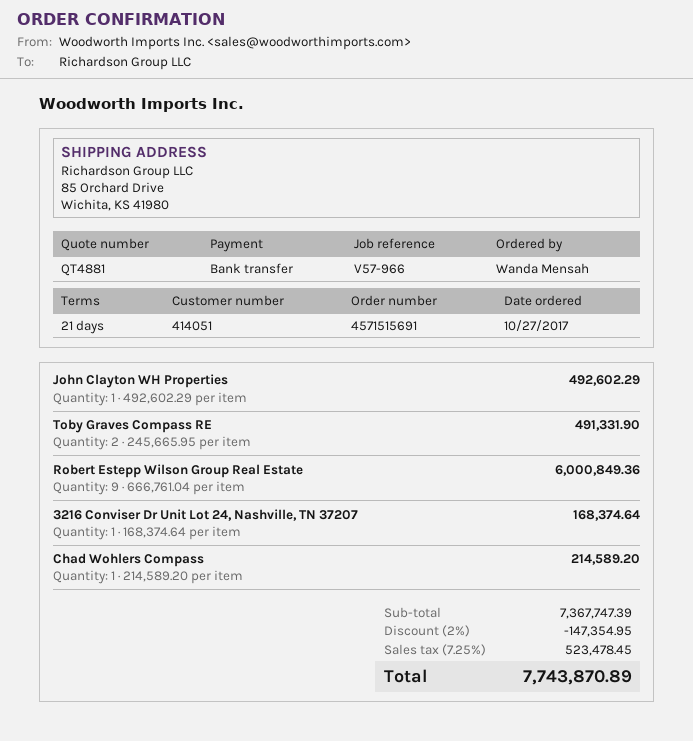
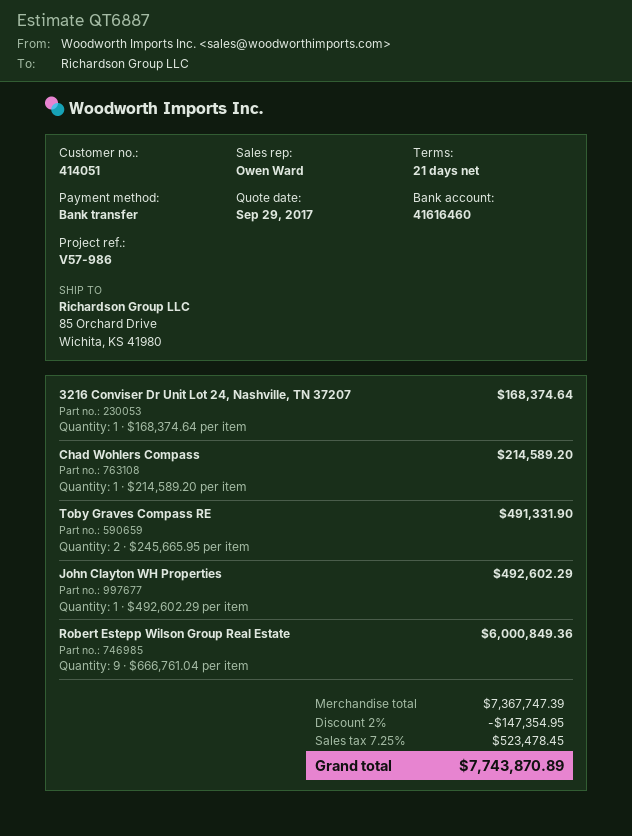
quote number: QT4881 -> QT6887
reference: V57-966 -> V57-986

